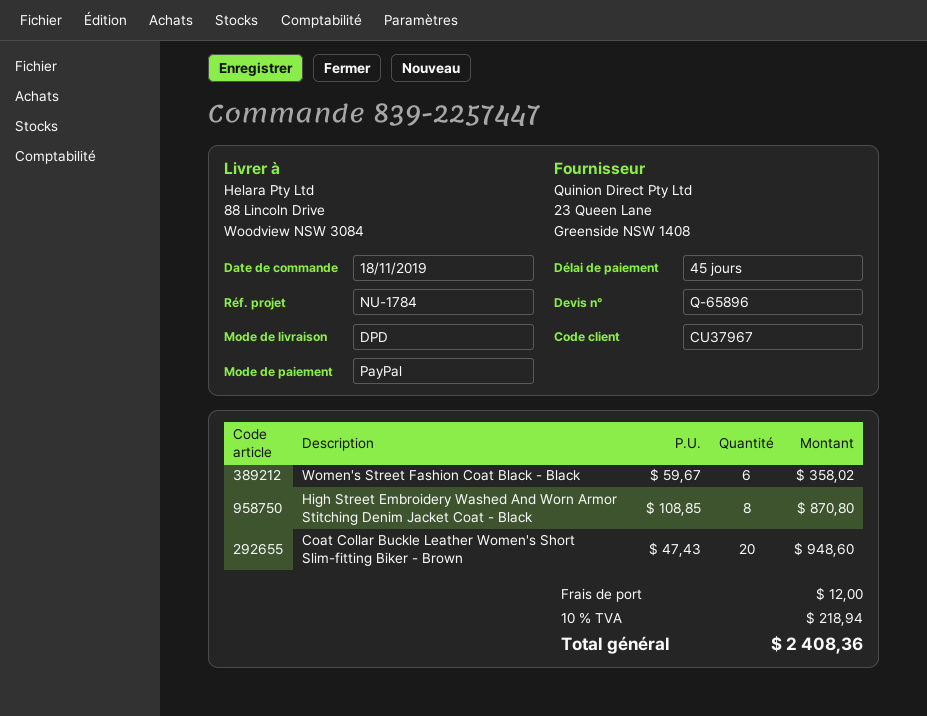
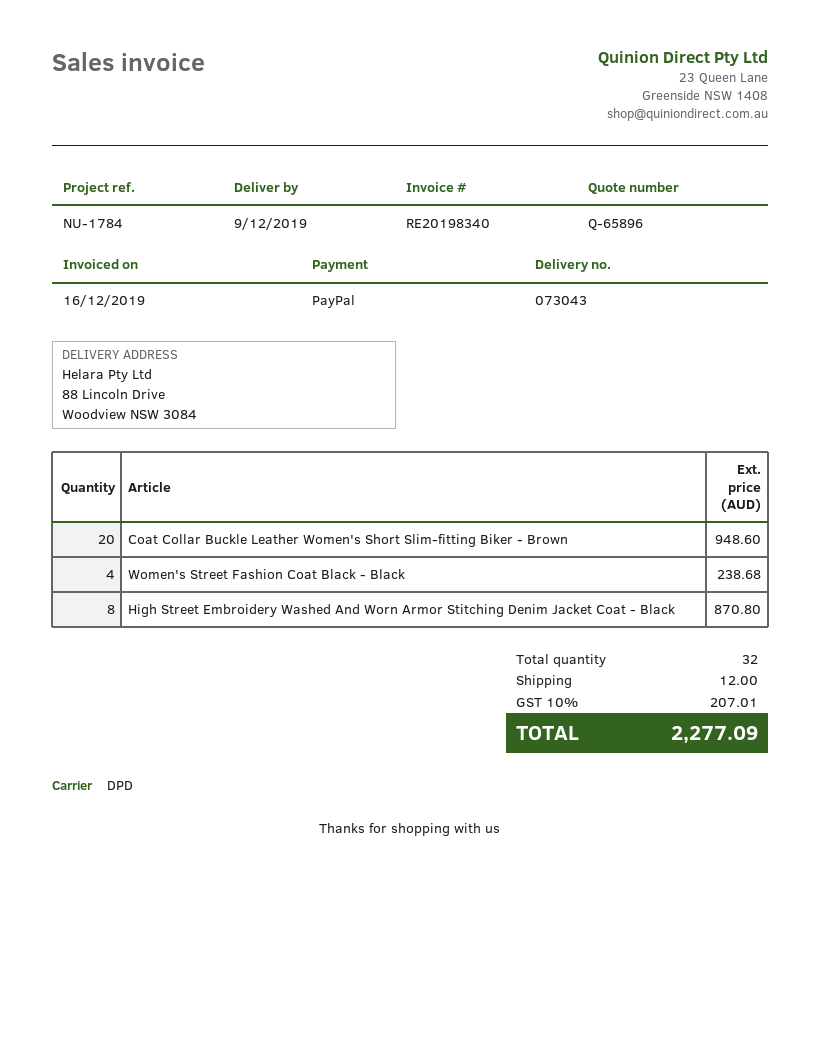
Women's Street Fashion Coat Black - Black: 6 for 358.02 -> 4 for 238.68
tax: 10% = 218.94 -> 10% = 207.01
total: 2408.36 -> 2277.09

